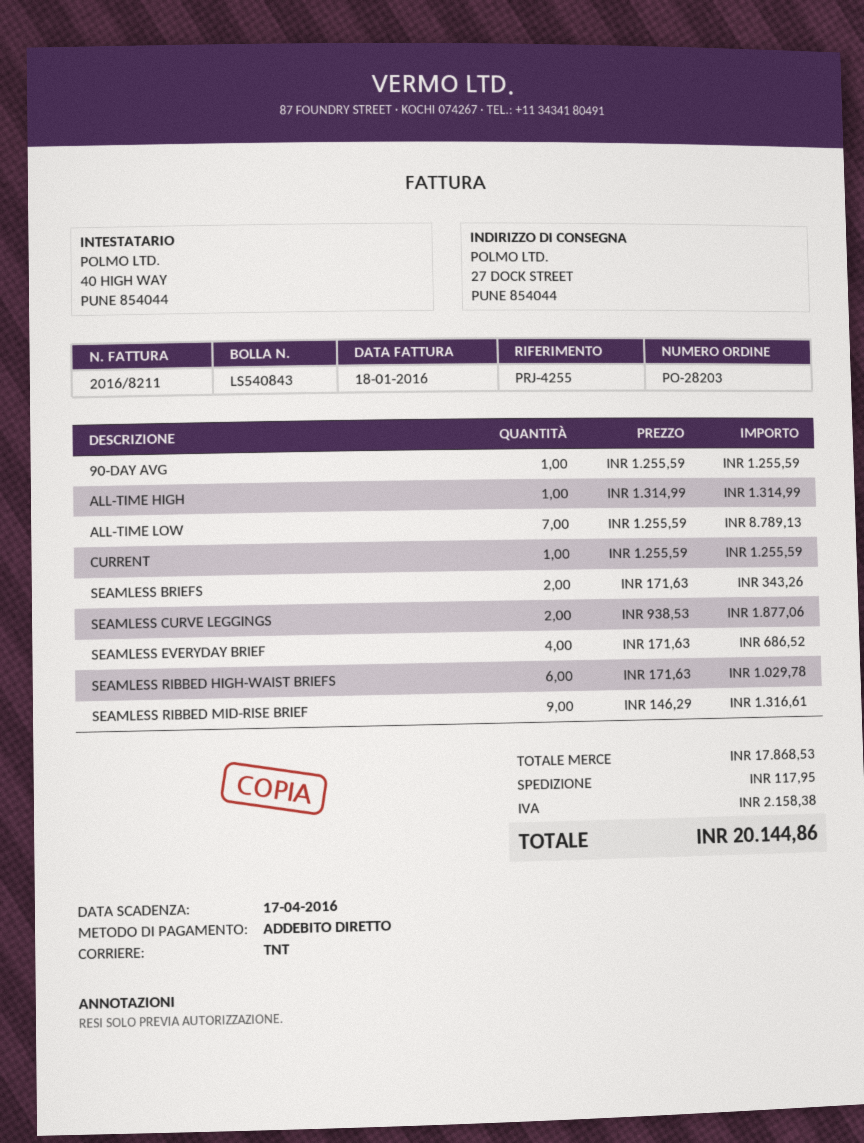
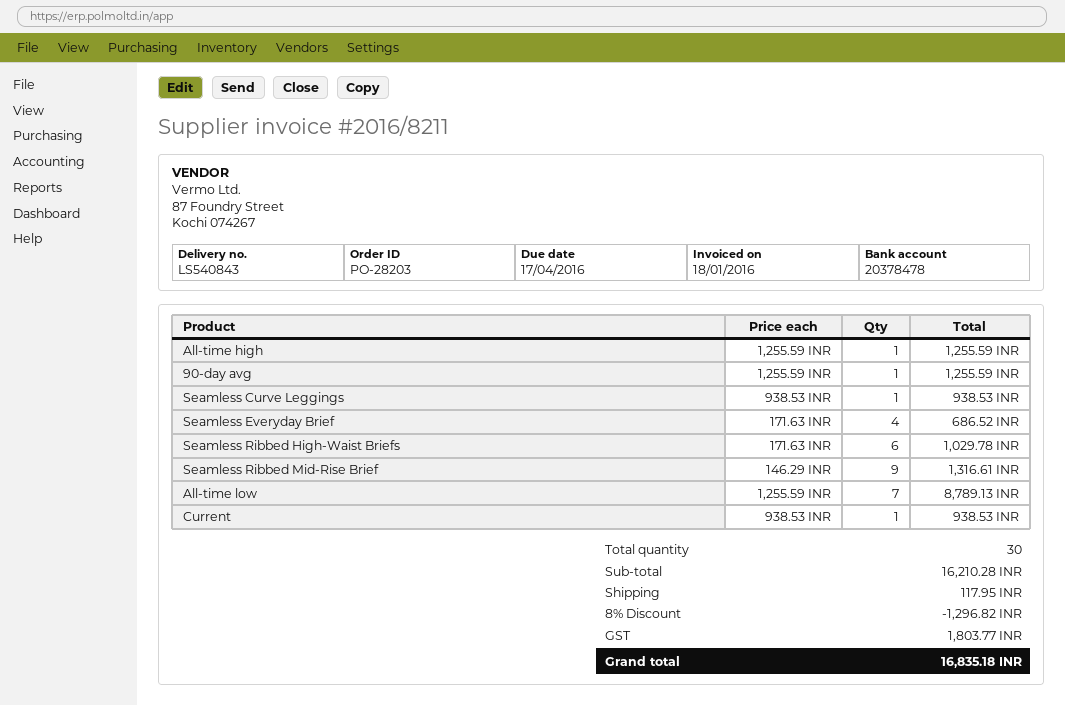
ALL-TIME HIGH: 1 x 1314.99 = 1314.99 -> 1 x 1255.59 = 1255.59
CURRENT: 1 x 1255.59 = 1255.59 -> 1 x 938.53 = 938.53
SEAMLESS BRIEFS: 2 x 171.63 = 343.26 -> none
SEAMLESS CURVE LEGGINGS: 2 x 938.53 = 1877.06 -> 1 x 938.53 = 938.53
subtotal: 17868.53 -> 16210.28
discount: none -> 8% = 1296.82
tax: 2158.38 -> 1803.77
total: 20144.86 -> 16835.18

